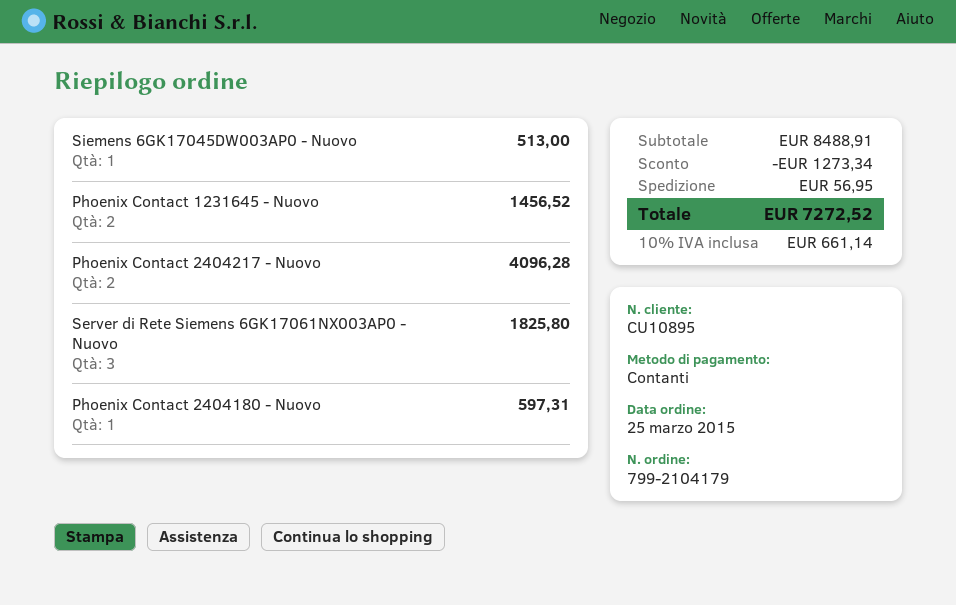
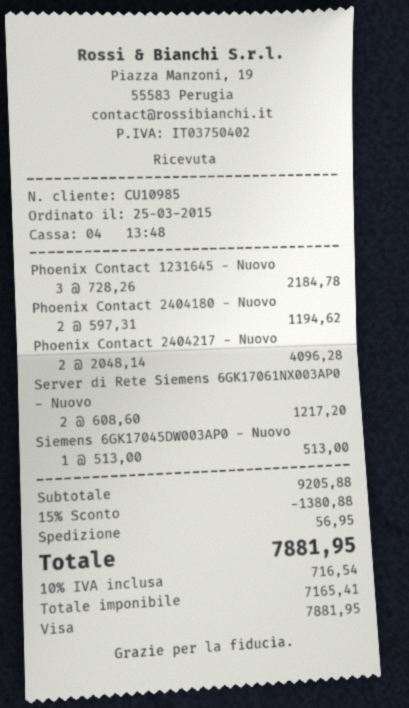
customer number: CU10895 -> CU10985
payment method: cash -> Visa
Phoenix Contact 1231645 - Nuovo: 2 for 1456.52 -> 3 for 2184.78
Server di Rete Siemens 6GK17061NX003AP0 - Nuovo: 3 for 1825.80 -> 2 for 1217.20
Phoenix Contact 2404180 - Nuovo: 1 for 597.31 -> 2 for 1194.62
subtotal: 8488.91 -> 9205.88
discount: 1273.34 -> 1380.88
tax: 10% = 661.14 -> 10% = 716.54
total: 7272.52 -> 7881.95

